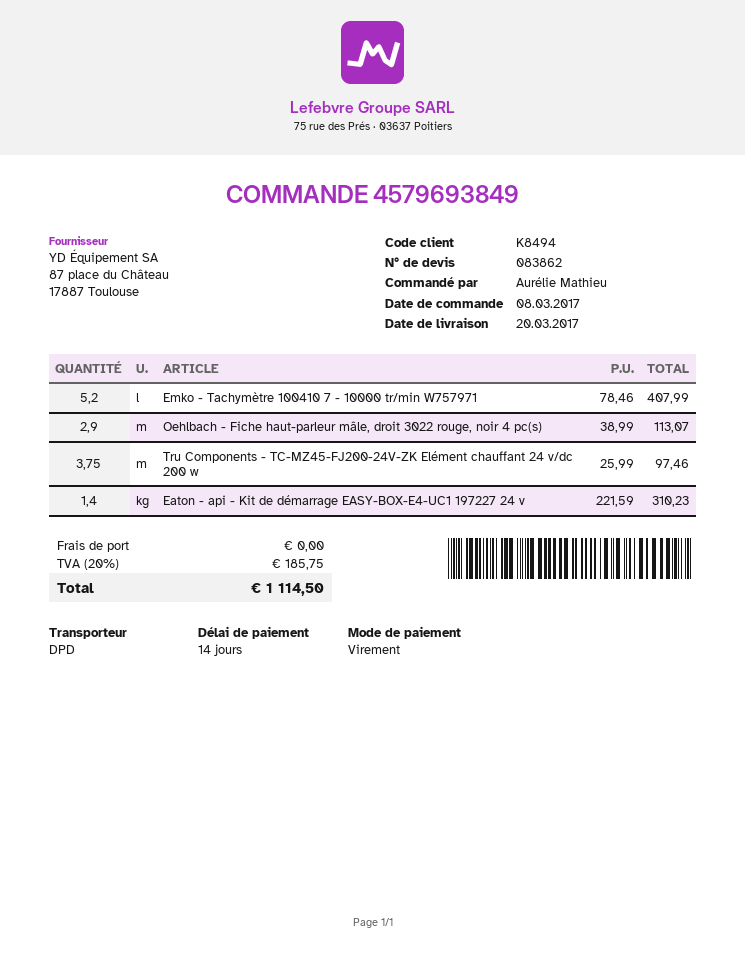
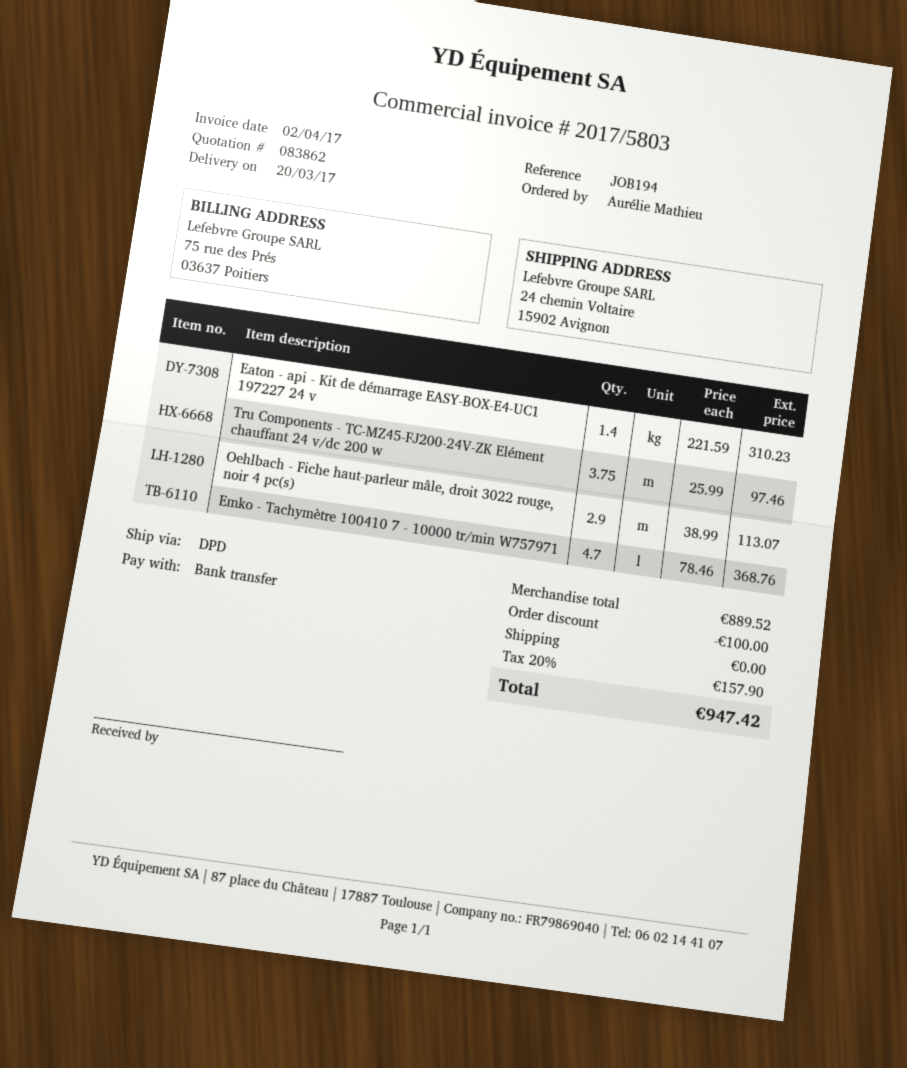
Emko - Tachymètre 100410 7 - 10000 tr/min W757971: 5.2 x 78.46 = 407.99 -> 4.7 x 78.46 = 368.76
discount: none -> 100.00
tax: 20% = 185.75 -> 20% = 157.90
total: 1114.50 -> 947.42

